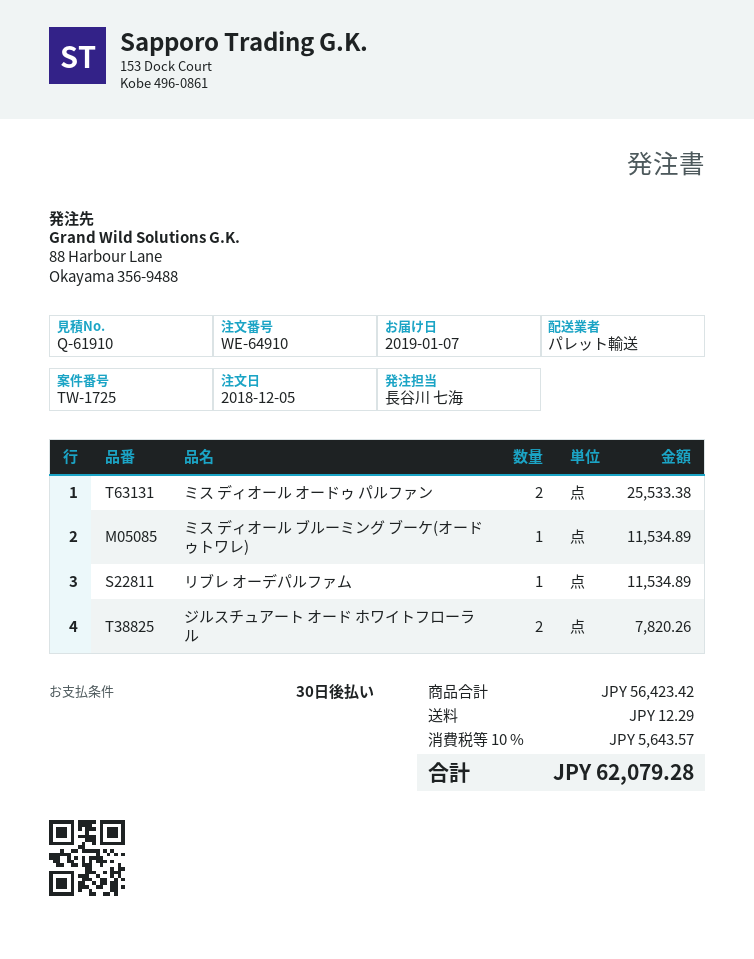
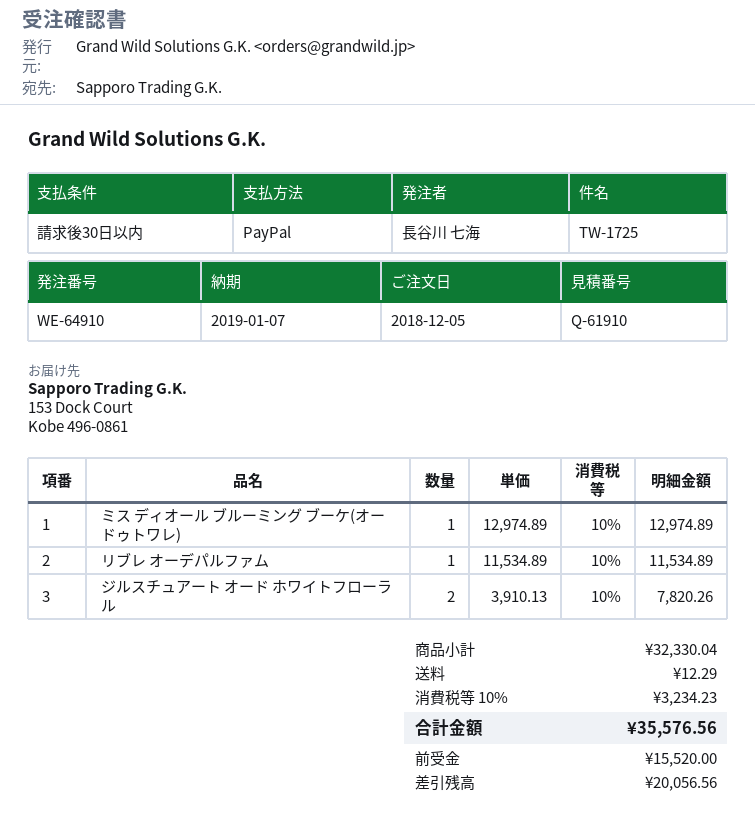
ミス ディオール オードゥ パルファン: 2 for 25533.38 -> none
ミス ディオール ブルーミング ブーケ(オードゥトワレ): 1 for 11534.89 -> 1 for 12974.89
subtotal: 56423.42 -> 32330.04
tax: 10% = 5643.57 -> 10% = 3234.23
total: 62079.28 -> 35576.56

